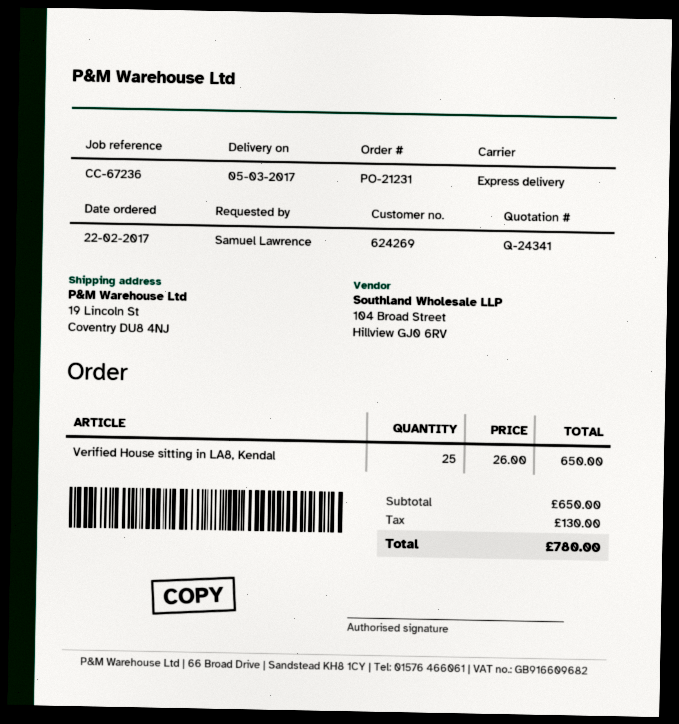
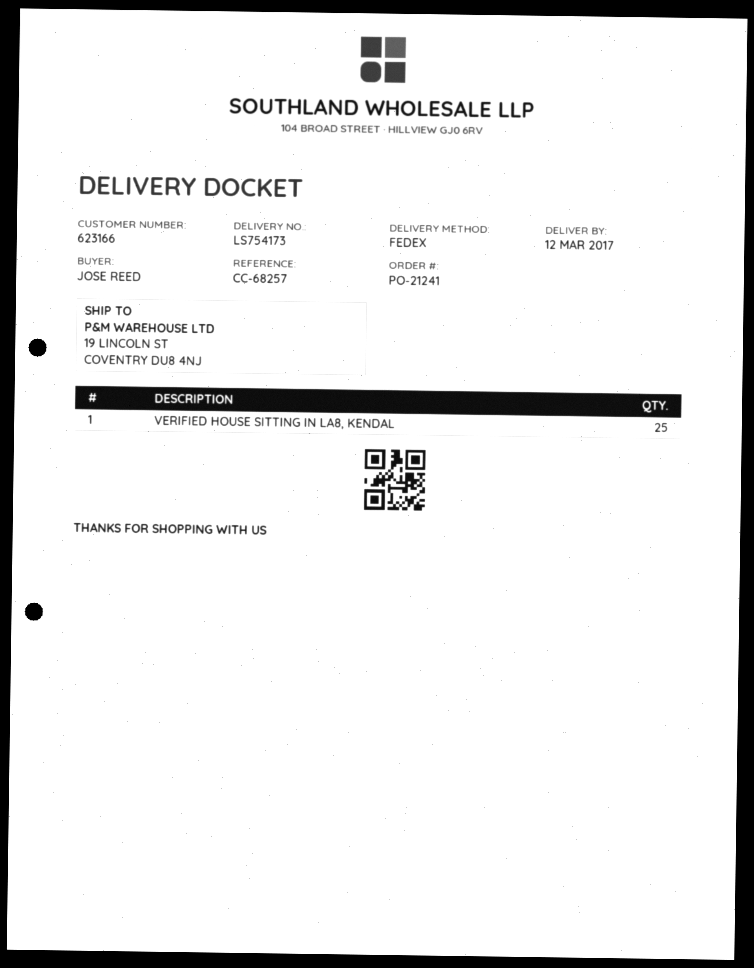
order number: PO-21231 -> PO-21241
delivery date: 2017-03-05 -> 2017-03-12
customer number: 624269 -> 623166
reference: CC-67236 -> CC-68257
ordered by: Samuel Lawrence -> JOSE REED
shipping method: express -> FedEx

